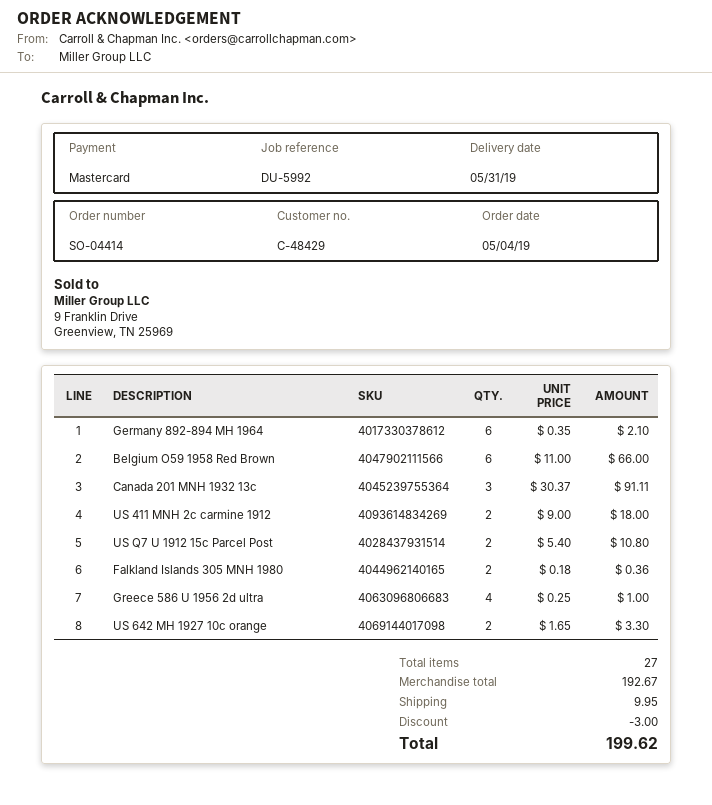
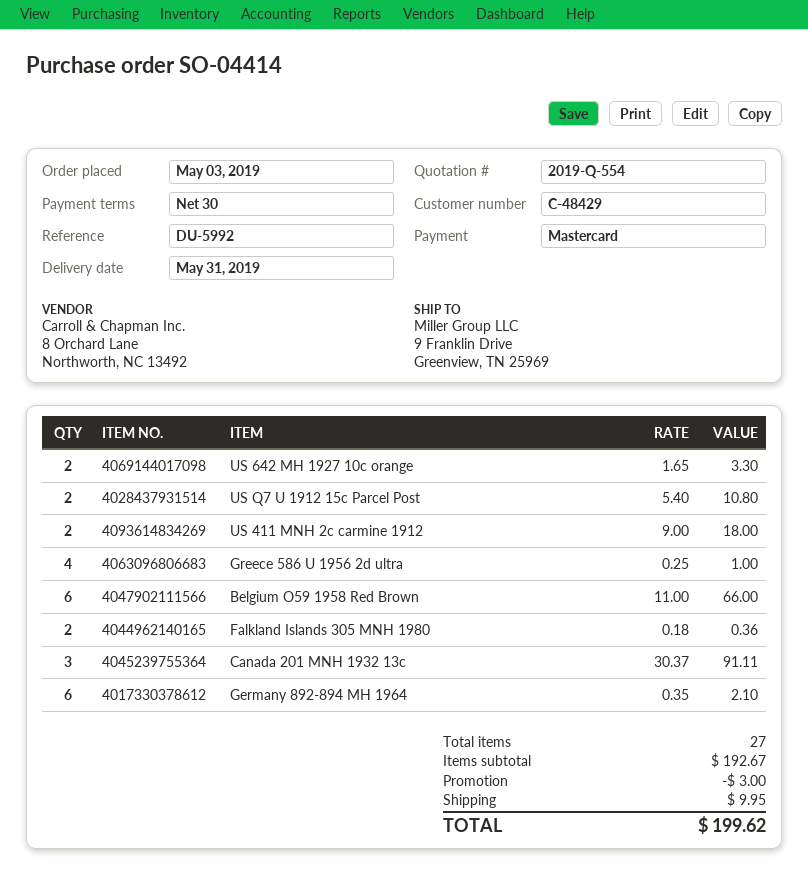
order date: 2019-05-04 -> 2019-05-03

